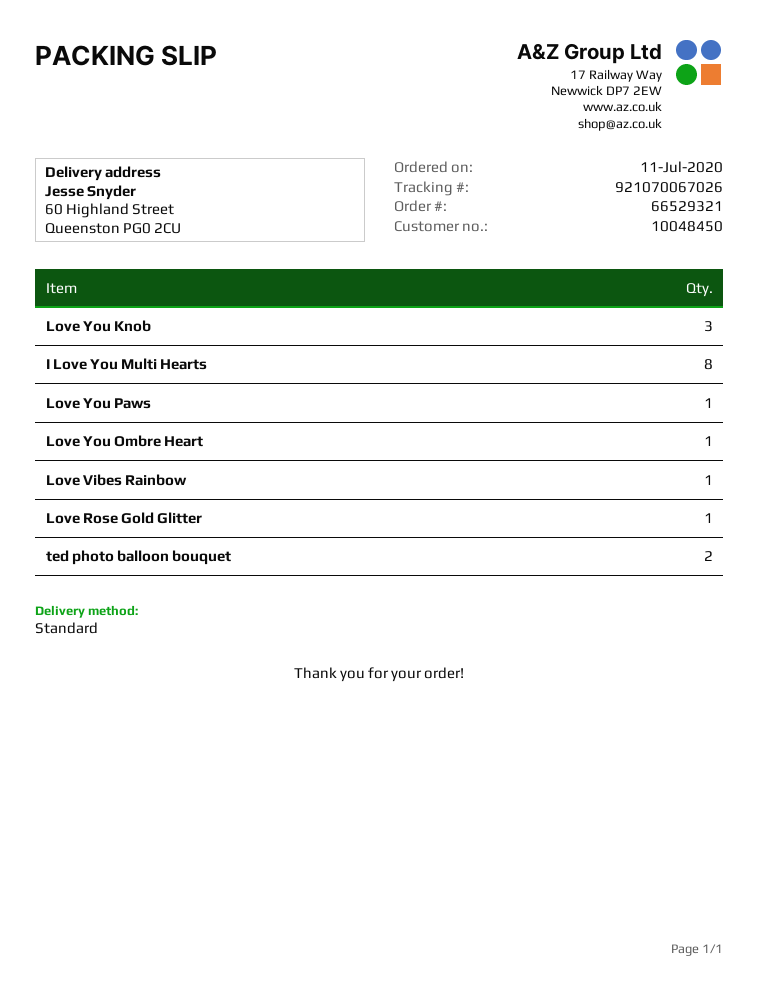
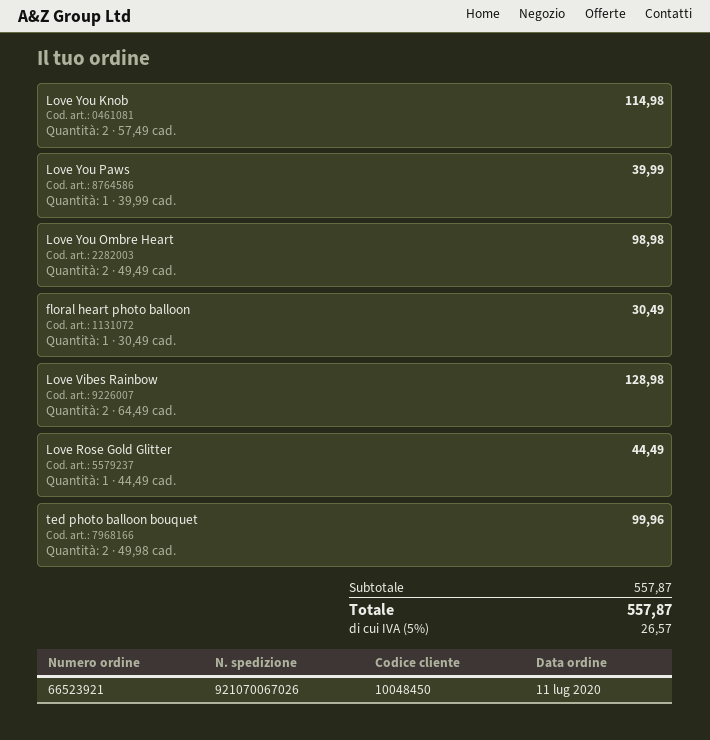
order number: 66529321 -> 66523921
Love You Knob: 3 -> 2
I Love You Multi Hearts: 8 -> none
Love You Ombre Heart: 1 -> 2
Love Vibes Rainbow: 1 -> 2
floral heart photo balloon: none -> 1

